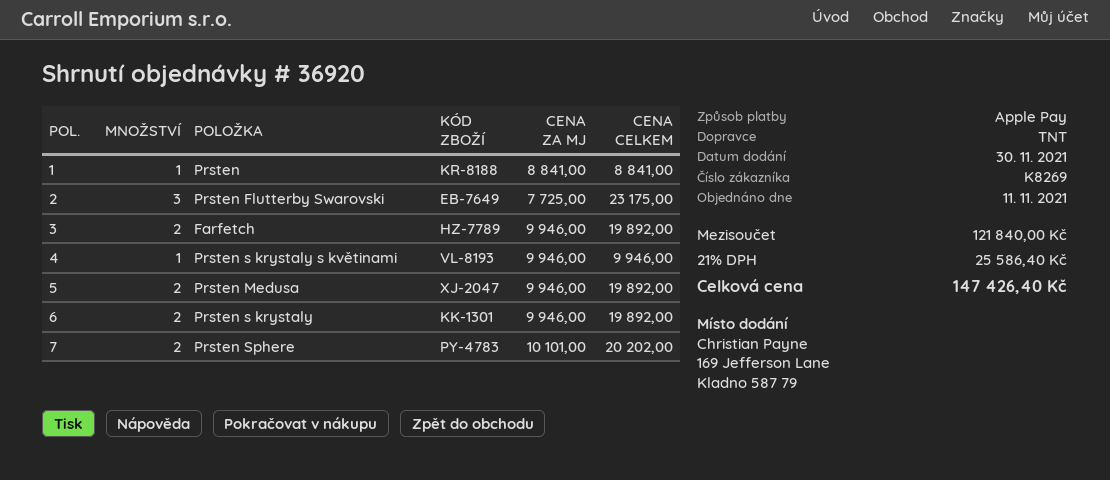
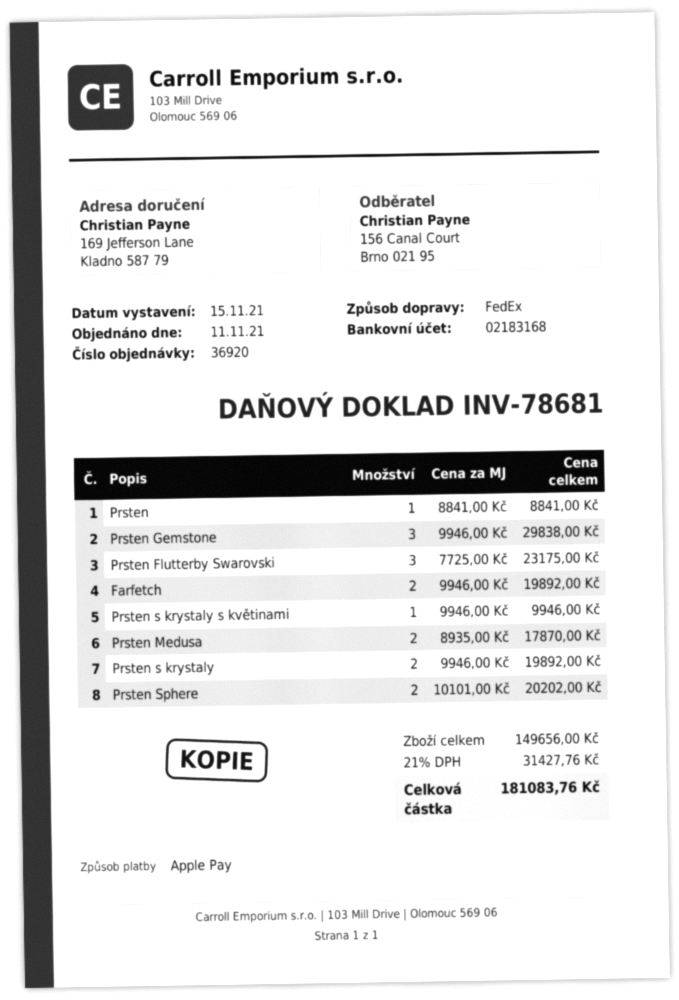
shipping method: TNT -> FedEx
Prsten Medusa: 2 x 9946.00 = 19892.00 -> 2 x 8935.00 = 17870.00
Prsten Gemstone: none -> 3 x 9946.00 = 29838.00
subtotal: 121840.00 -> 149656.00
tax: 21% = 25586.40 -> 21% = 31427.76
total: 147426.40 -> 181083.76

